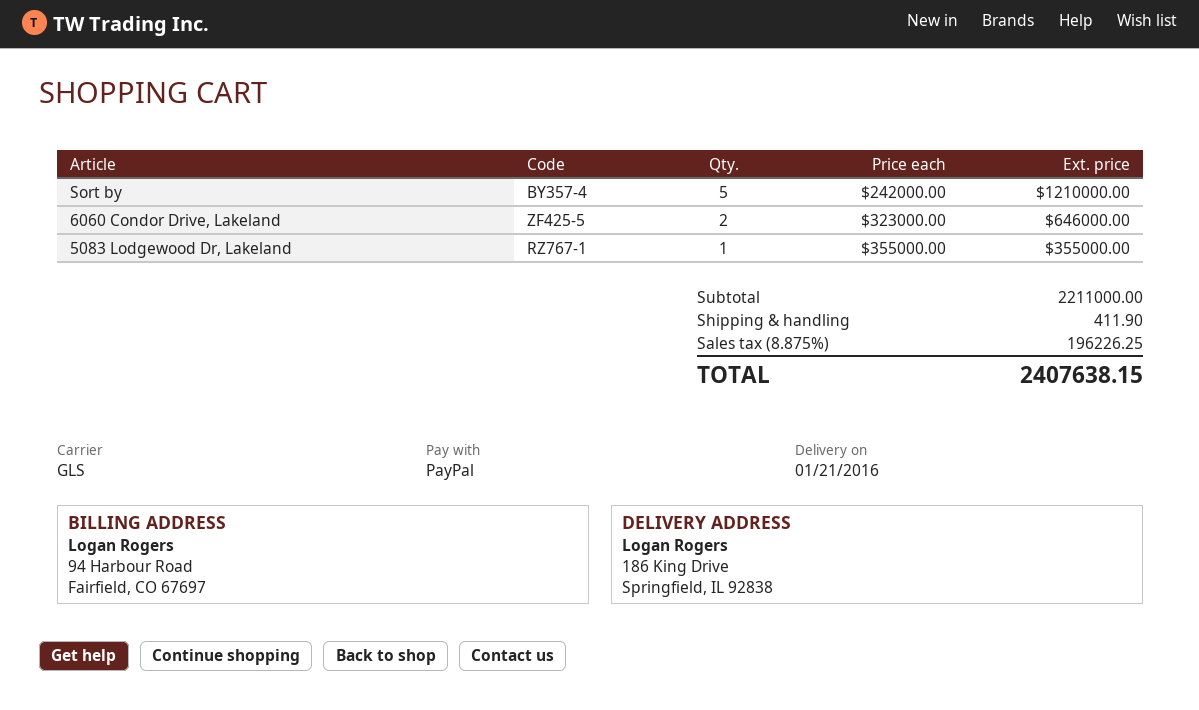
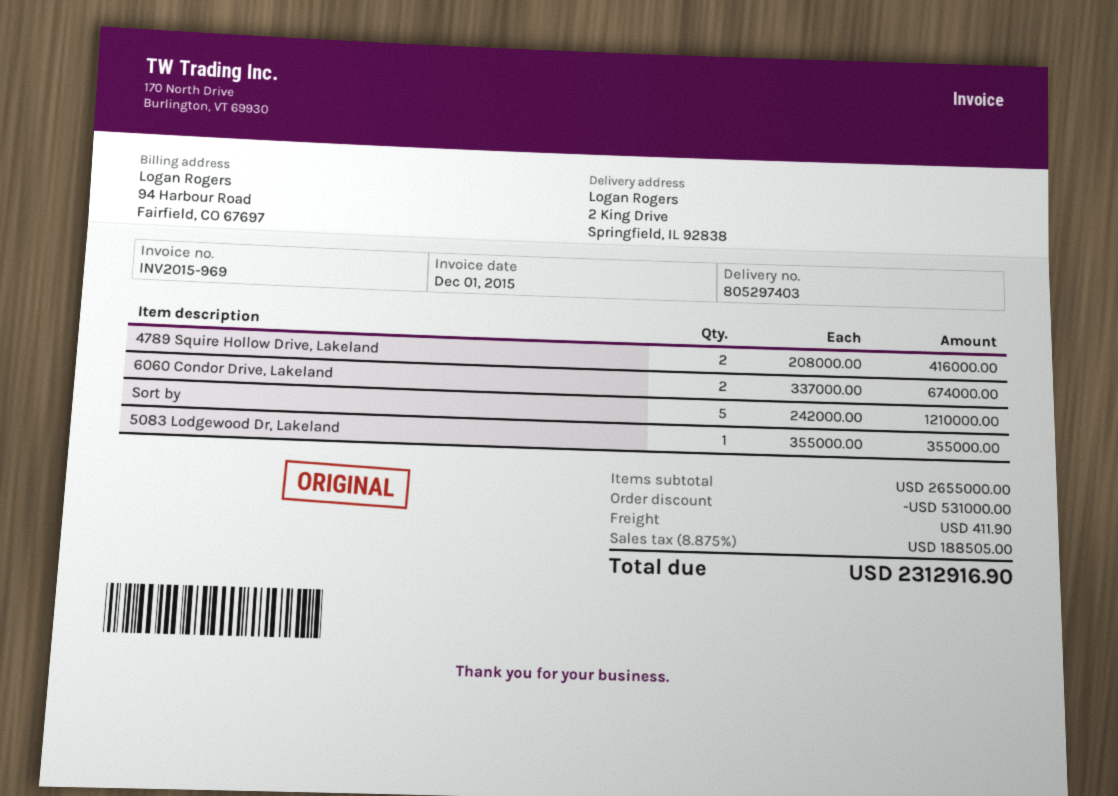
ship to: 186 King Drive, Springfield, IL 92838 -> 2 King Drive, Springfield, IL 92838
6060 Condor Drive, Lakeland: 2 x 323000.00 = 646000.00 -> 2 x 337000.00 = 674000.00
4789 Squire Hollow Drive, Lakeland: none -> 2 x 208000.00 = 416000.00
subtotal: 2211000.00 -> 2655000.00
discount: none -> 531000.00
tax: 8.875% = 196226.25 -> 8.875% = 188505.00
total: 2407638.15 -> 2312916.90

